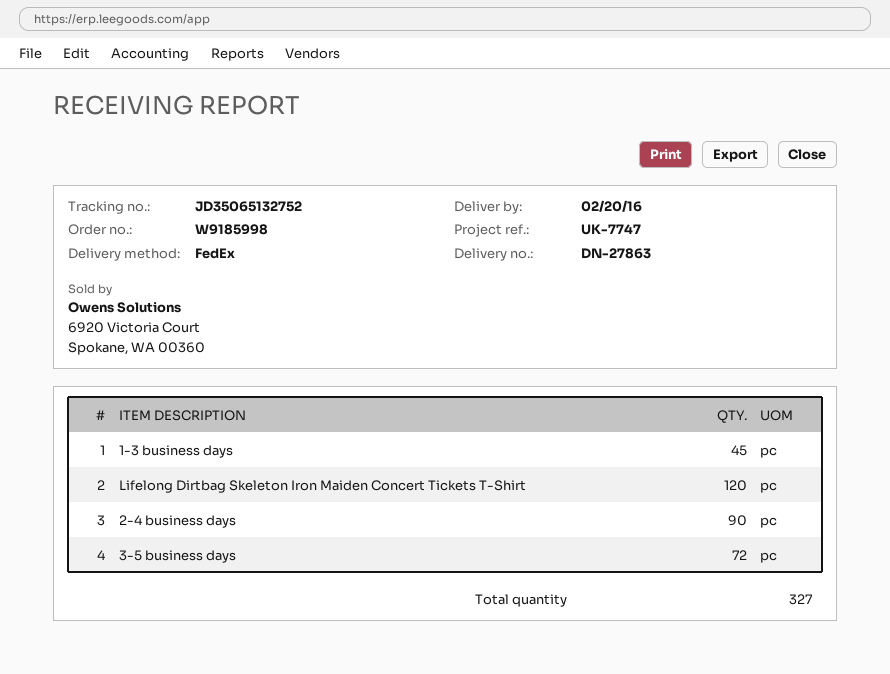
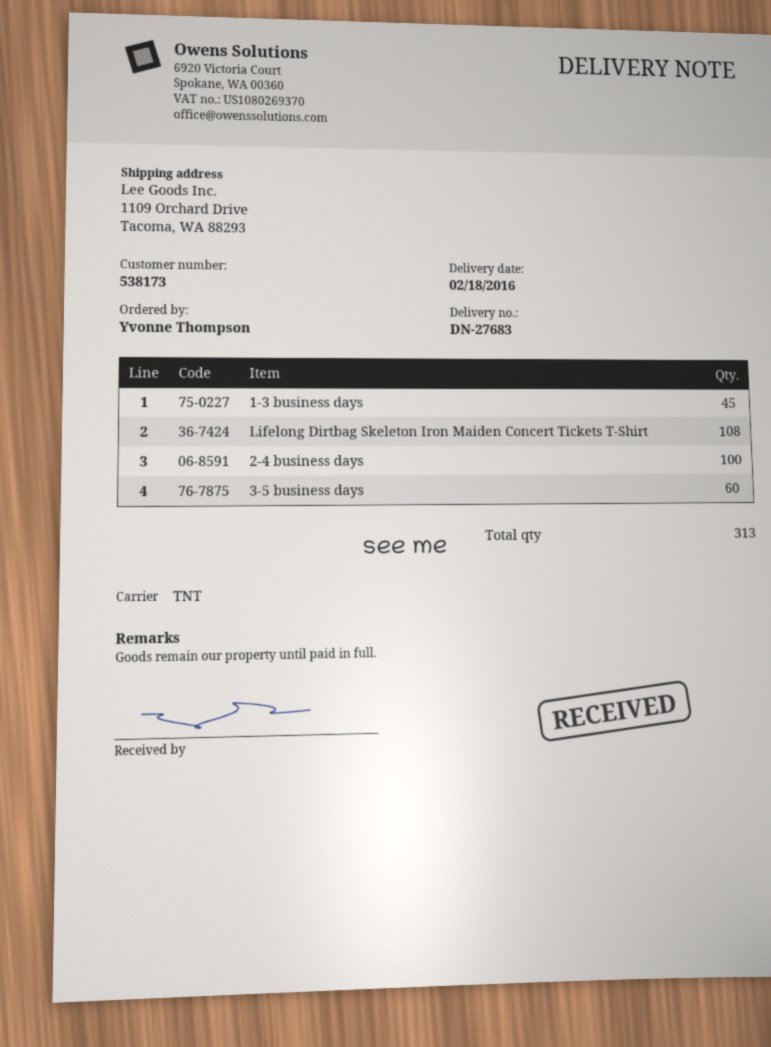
delivery note number: DN-27863 -> DN-27683
delivery date: 2016-02-20 -> 2016-02-18
shipping method: FedEx -> TNT
Lifelong Dirtbag Skeleton Iron Maiden Concert Tickets T-Shirt: 120 -> 108
2-4 business days: 90 -> 100
3-5 business days: 72 -> 60
total quantity: 327 -> 313

